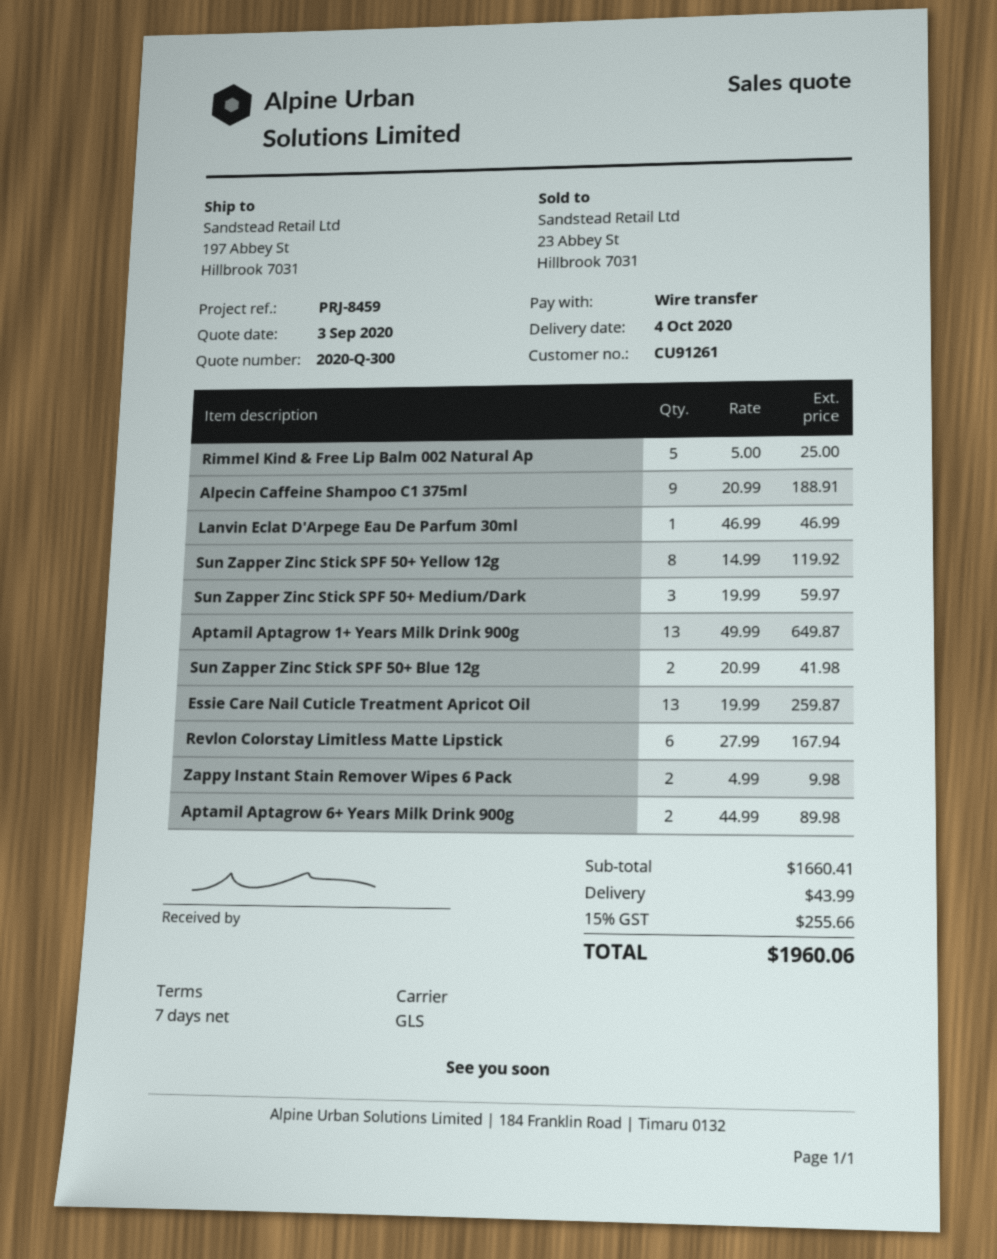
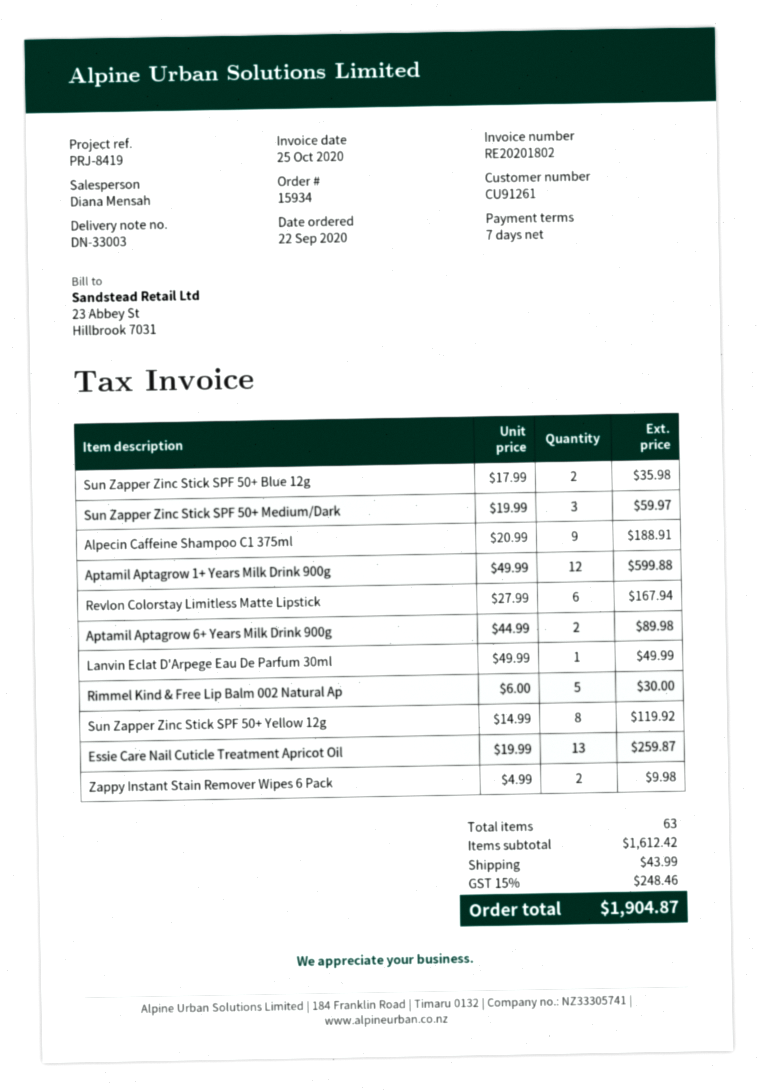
reference: PRJ-8459 -> PRJ-8419
Rimmel Kind & Free Lip Balm 002 Natural Ap: 5 x 5.00 = 25.00 -> 5 x 6.00 = 30.00
Lanvin Eclat D'Arpege Eau De Parfum 30ml: 1 x 46.99 = 46.99 -> 1 x 49.99 = 49.99
Aptamil Aptagrow 1+ Years Milk Drink 900g: 13 x 49.99 = 649.87 -> 12 x 49.99 = 599.88
Sun Zapper Zinc Stick SPF 50+ Blue 12g: 2 x 20.99 = 41.98 -> 2 x 17.99 = 35.98
subtotal: 1660.41 -> 1612.42
tax: 15% = 255.66 -> 15% = 248.46
total: 1960.06 -> 1904.87

